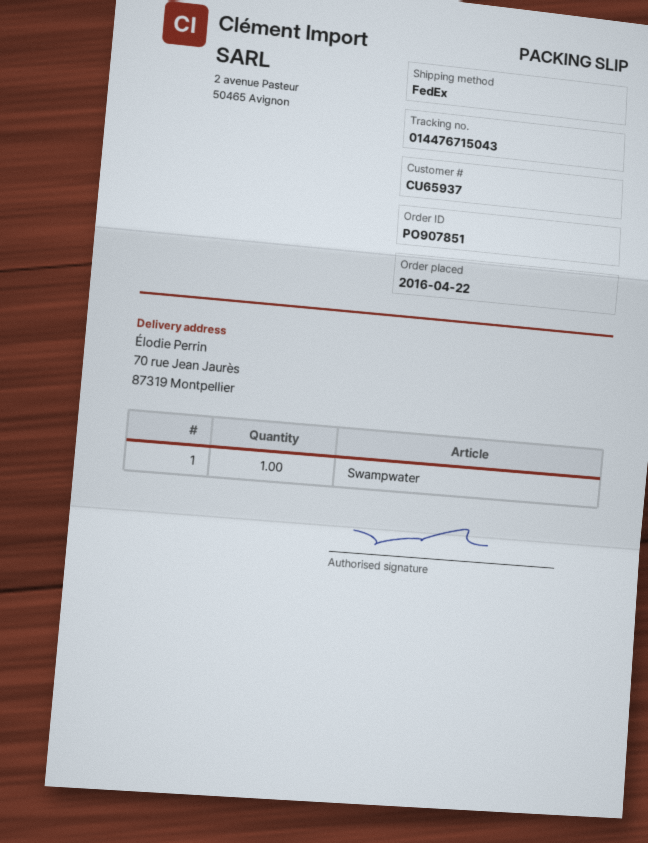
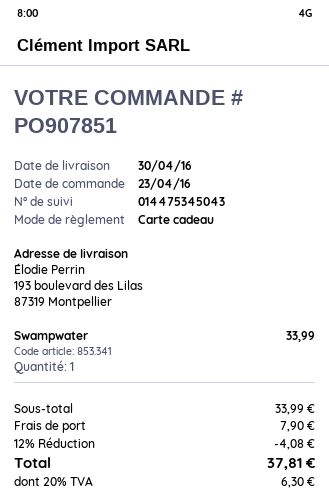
order date: 2016-04-22 -> 2016-04-23
tracking number: 014476715043 -> 014475345043
ship to: 70 rue Jean Jaurès, 87319 Montpellier -> 193 boulevard des Lilas, 87319 Montpellier

